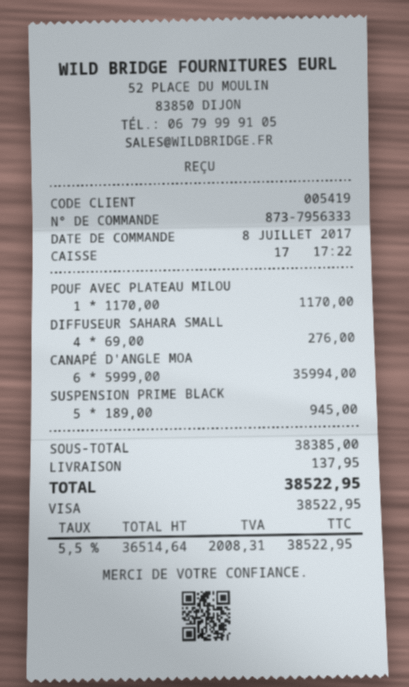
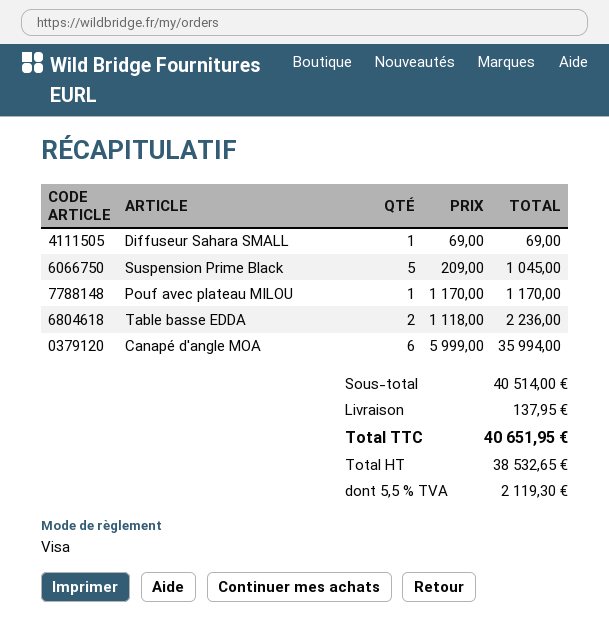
DIFFUSEUR SAHARA SMALL: 4 x 69.00 = 276.00 -> 1 x 69.00 = 69.00
SUSPENSION PRIME BLACK: 5 x 189.00 = 945.00 -> 5 x 209.00 = 1045.00
Table basse EDDA: none -> 2 x 1118.00 = 2236.00
subtotal: 38385.00 -> 40514.00
net: 36514.64 -> 38532.65
tax: 5.5% = 2008.31 -> 5.5% = 2119.30
total: 38522.95 -> 40651.95

